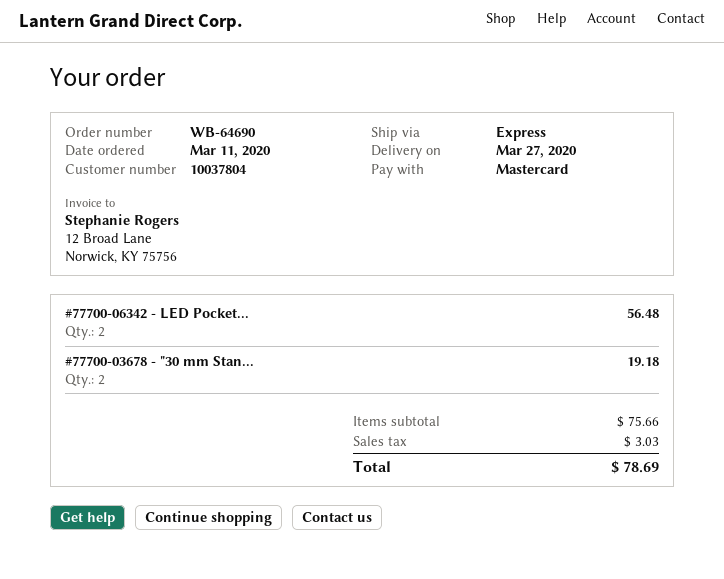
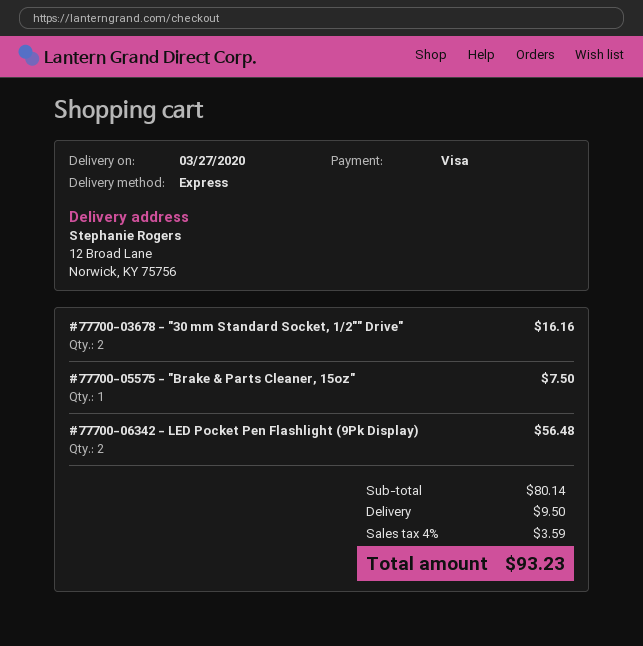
payment method: Mastercard -> Visa
#77700-03678 - "30 mm Stan...: 2 for 19.18 -> 2 for 16.16
#77700-05575 - "Brake & Parts Cleaner, 15oz": none -> 1 for 7.50
subtotal: 75.66 -> 80.14
shipping: none -> 9.50
tax: 3.03 -> 3.59
total: 78.69 -> 93.23

